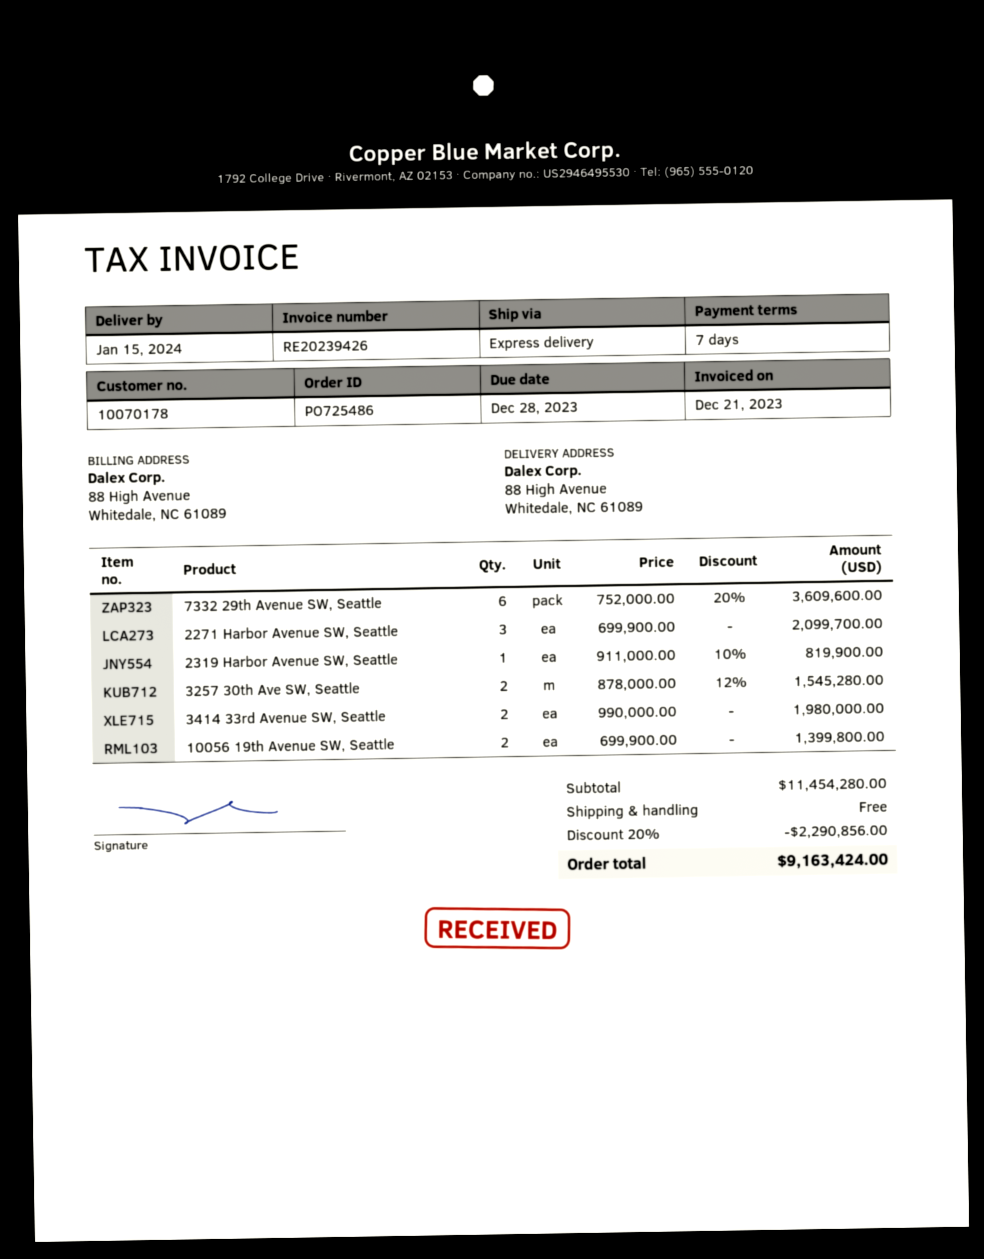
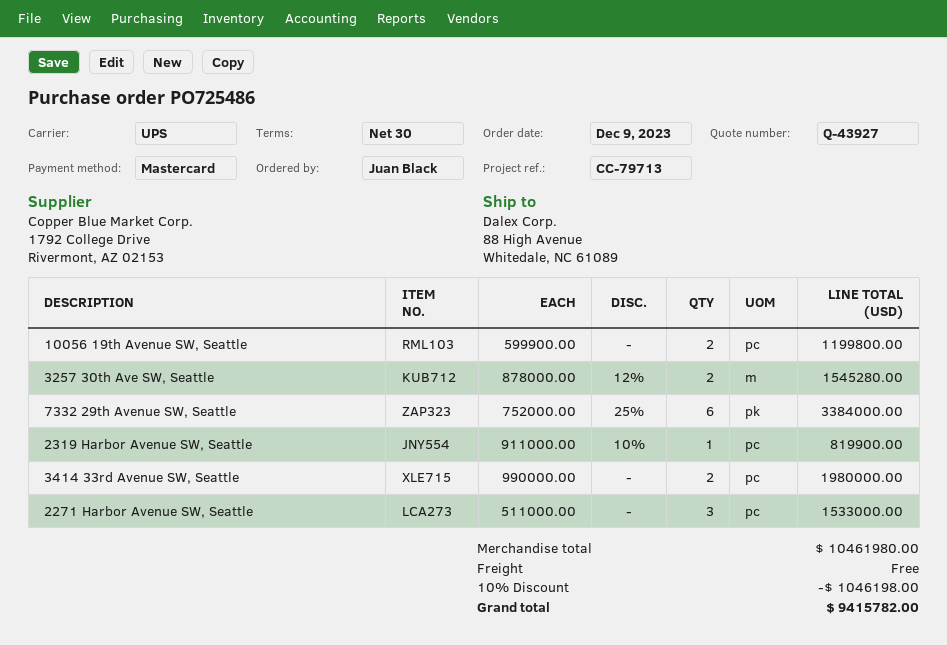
payment terms: 7 days -> 30 days
shipping method: express -> UPS
7332 29th Avenue SW, Seattle: 6 x 752000.00 - 20% = 3609600.00 -> 6 x 752000.00 - 25% = 3384000.00
2271 Harbor Avenue SW, Seattle: 3 x 699900.00 = 2099700.00 -> 3 x 511000.00 = 1533000.00
10056 19th Avenue SW, Seattle: 2 x 699900.00 = 1399800.00 -> 2 x 599900.00 = 1199800.00
subtotal: 11454280.00 -> 10461980.00
discount: 20% = 2290856.00 -> 10% = 1046198.00
total: 9163424.00 -> 9415782.00

